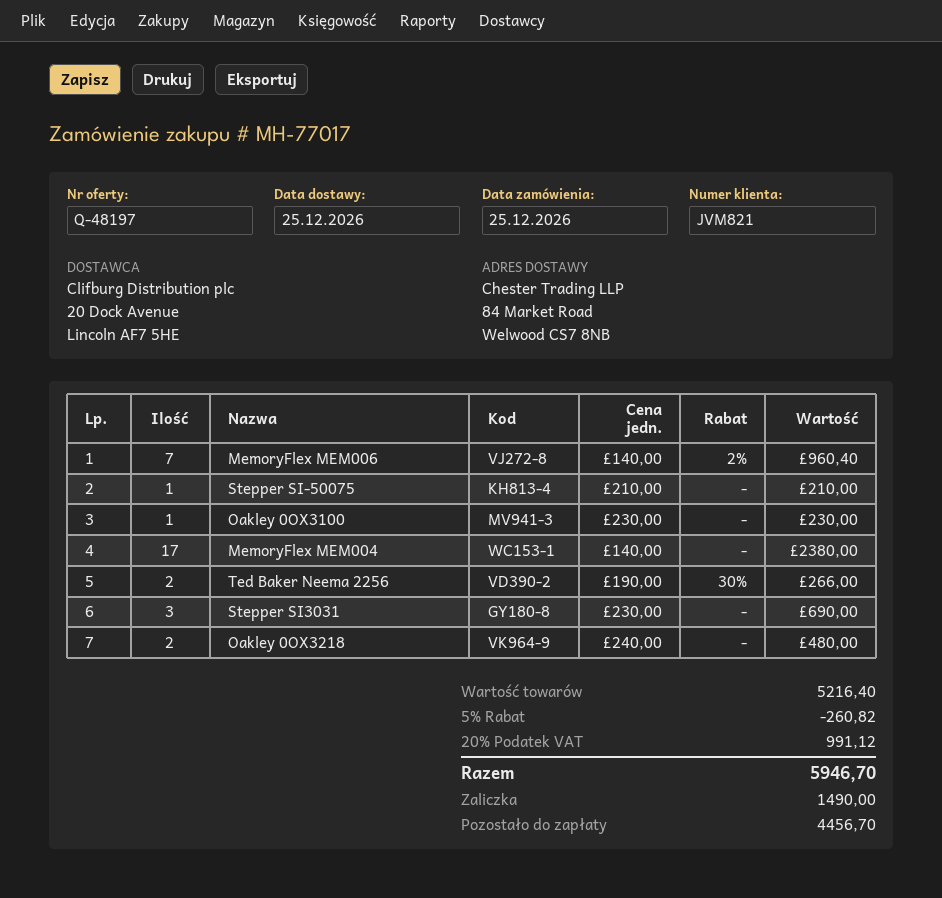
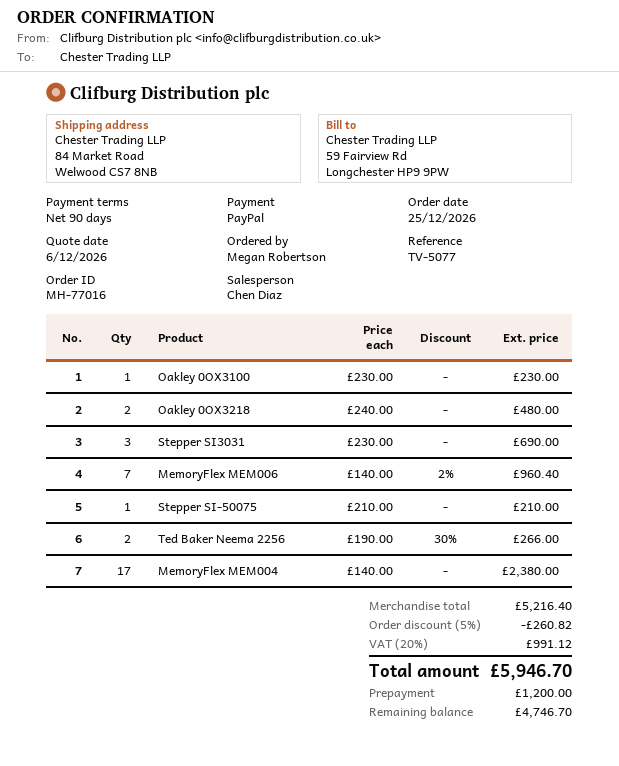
order number: MH-77017 -> MH-77016
deposit: 1490.00 -> 1200.00
balance: 4456.70 -> 4746.70

